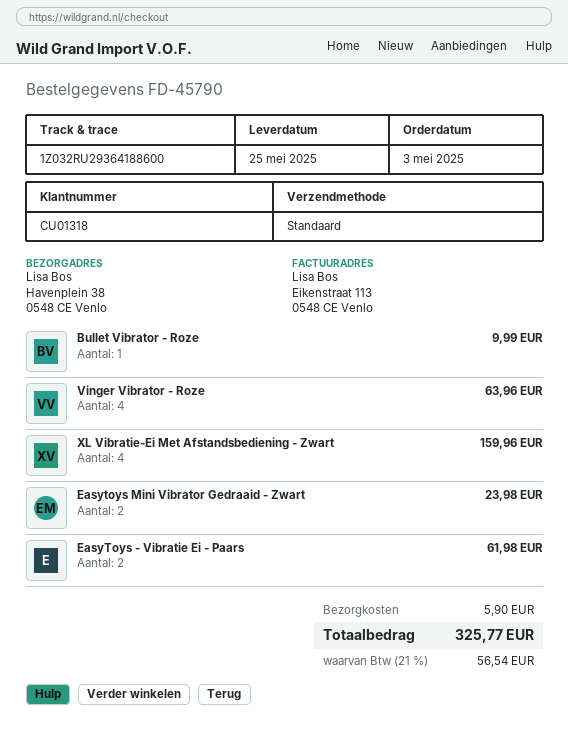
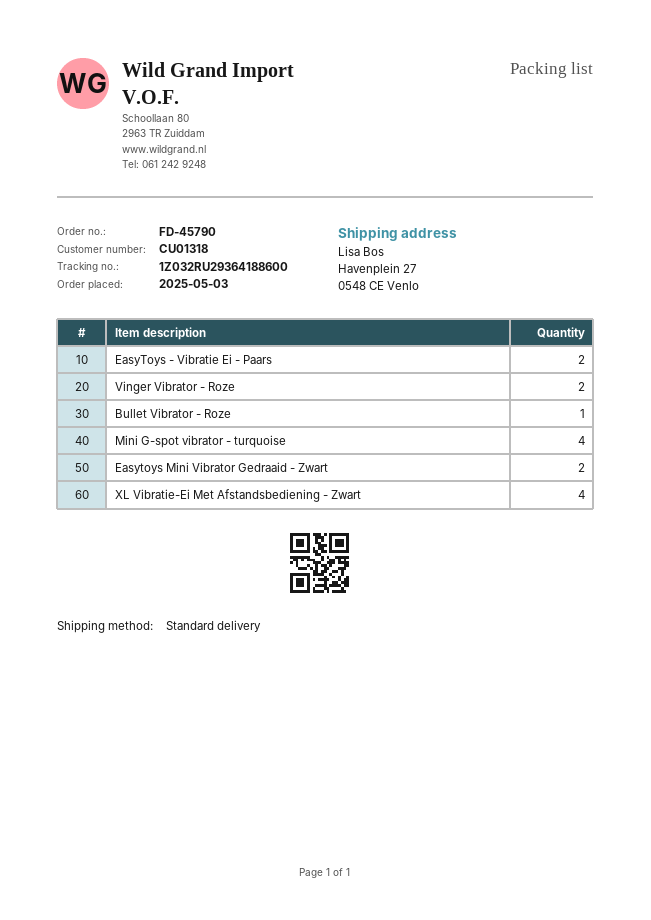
ship to: Havenplein 38, 0548 CE Venlo -> Havenplein 27, 0548 CE Venlo
Vinger Vibrator - Roze: 4 -> 2
Mini G-spot vibrator - turquoise: none -> 4

